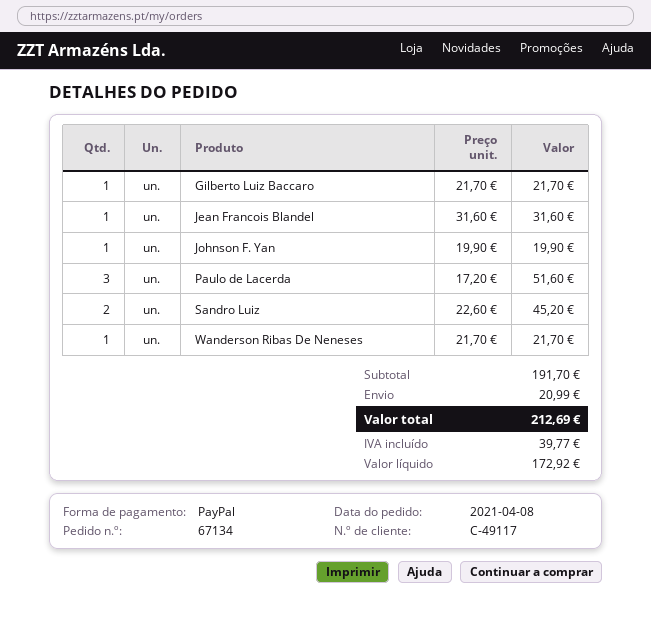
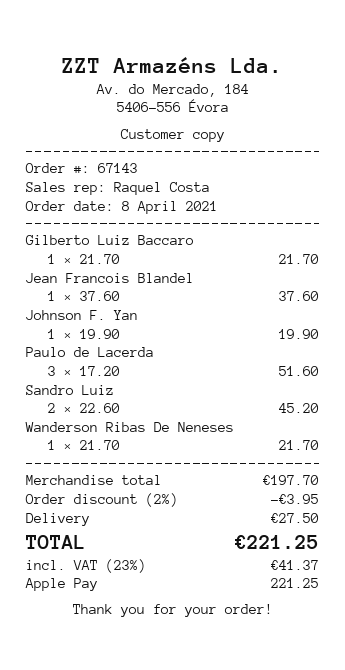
order number: 67134 -> 67143
payment method: PayPal -> Apple Pay
Jean Francois Blandel: 1 x 31.60 = 31.60 -> 1 x 37.60 = 37.60
subtotal: 191.70 -> 197.70
discount: none -> 2% = 3.95
shipping: 20.99 -> 27.50
tax: 39.77 -> 41.37
total: 212.69 -> 221.25

